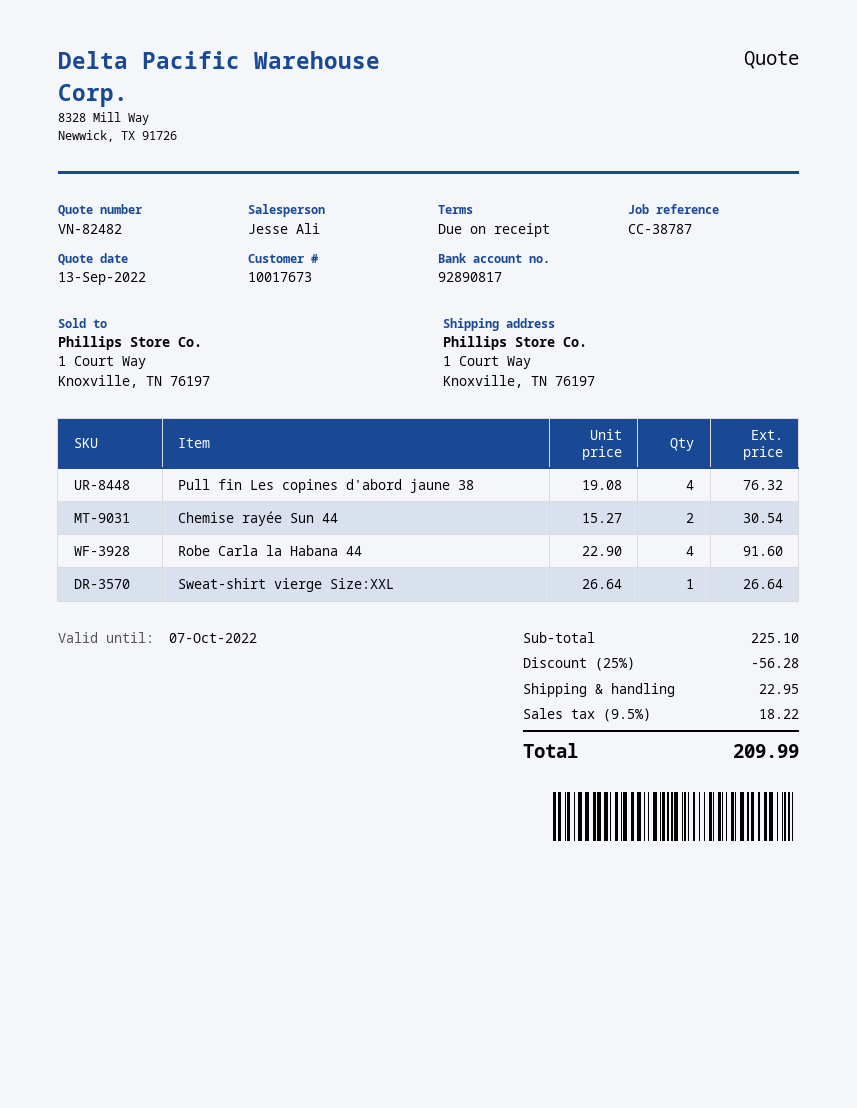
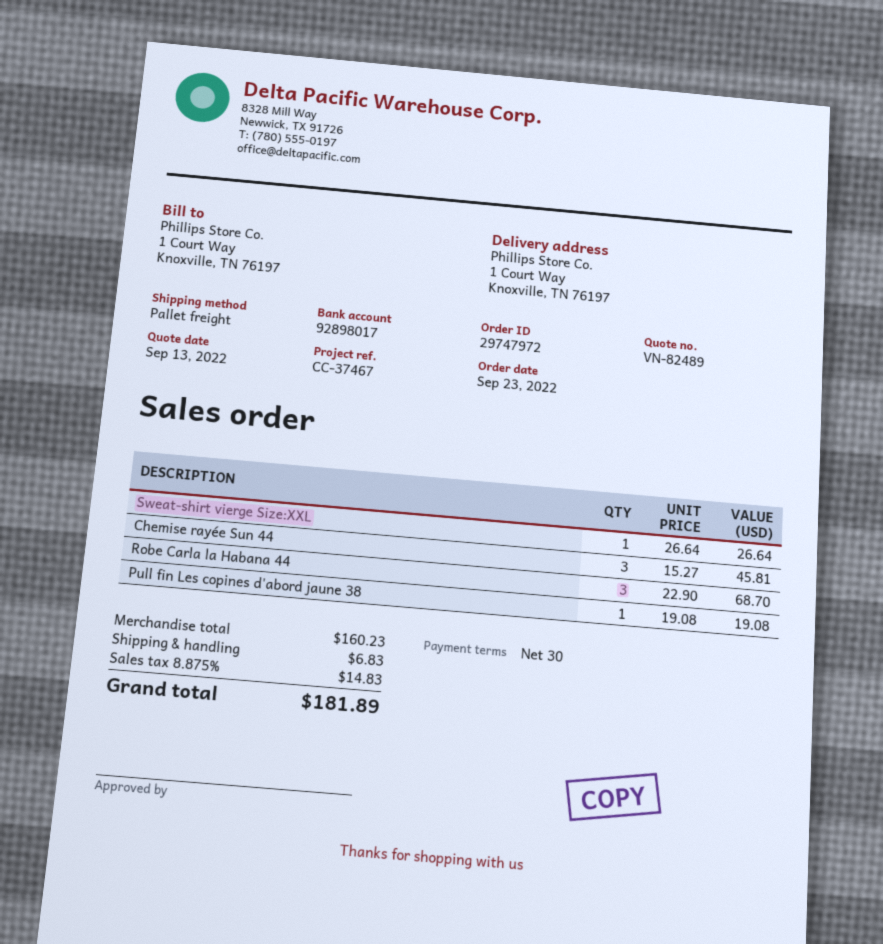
quote number: VN-82482 -> VN-82489
payment terms: on receipt -> 30 days
reference: CC-38787 -> CC-37467
bank account: 92890817 -> 92898017
Pull fin Les copines d'abord jaune 38: 4 x 19.08 = 76.32 -> 1 x 19.08 = 19.08
Chemise rayée Sun 44: 2 x 15.27 = 30.54 -> 3 x 15.27 = 45.81
Robe Carla la Habana 44: 4 x 22.90 = 91.60 -> 3 x 22.90 = 68.70
subtotal: 225.10 -> 160.23
discount: 25% = 56.28 -> none
shipping: 22.95 -> 6.83
tax: 9.5% = 18.22 -> 8.875% = 14.83
total: 209.99 -> 181.89

